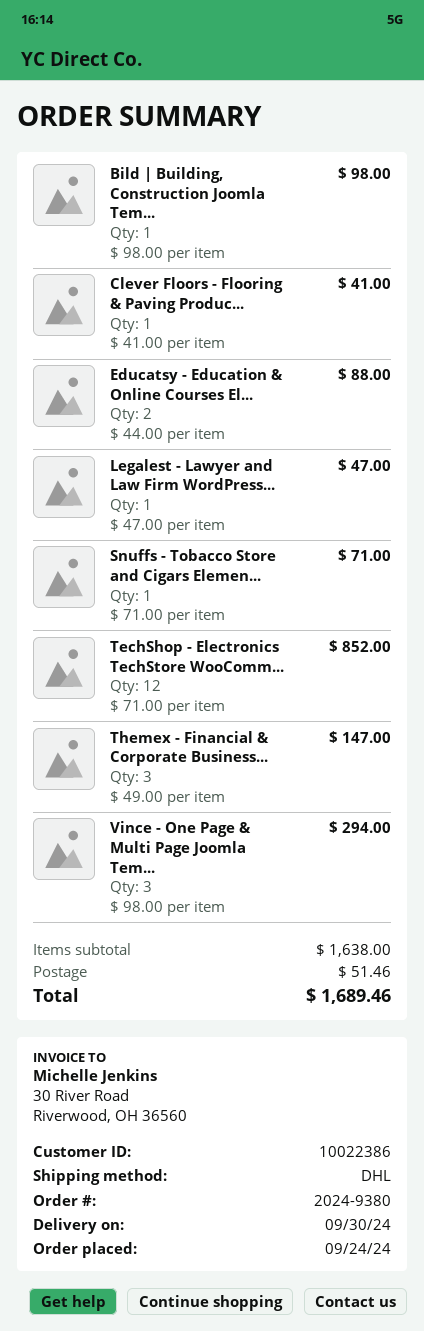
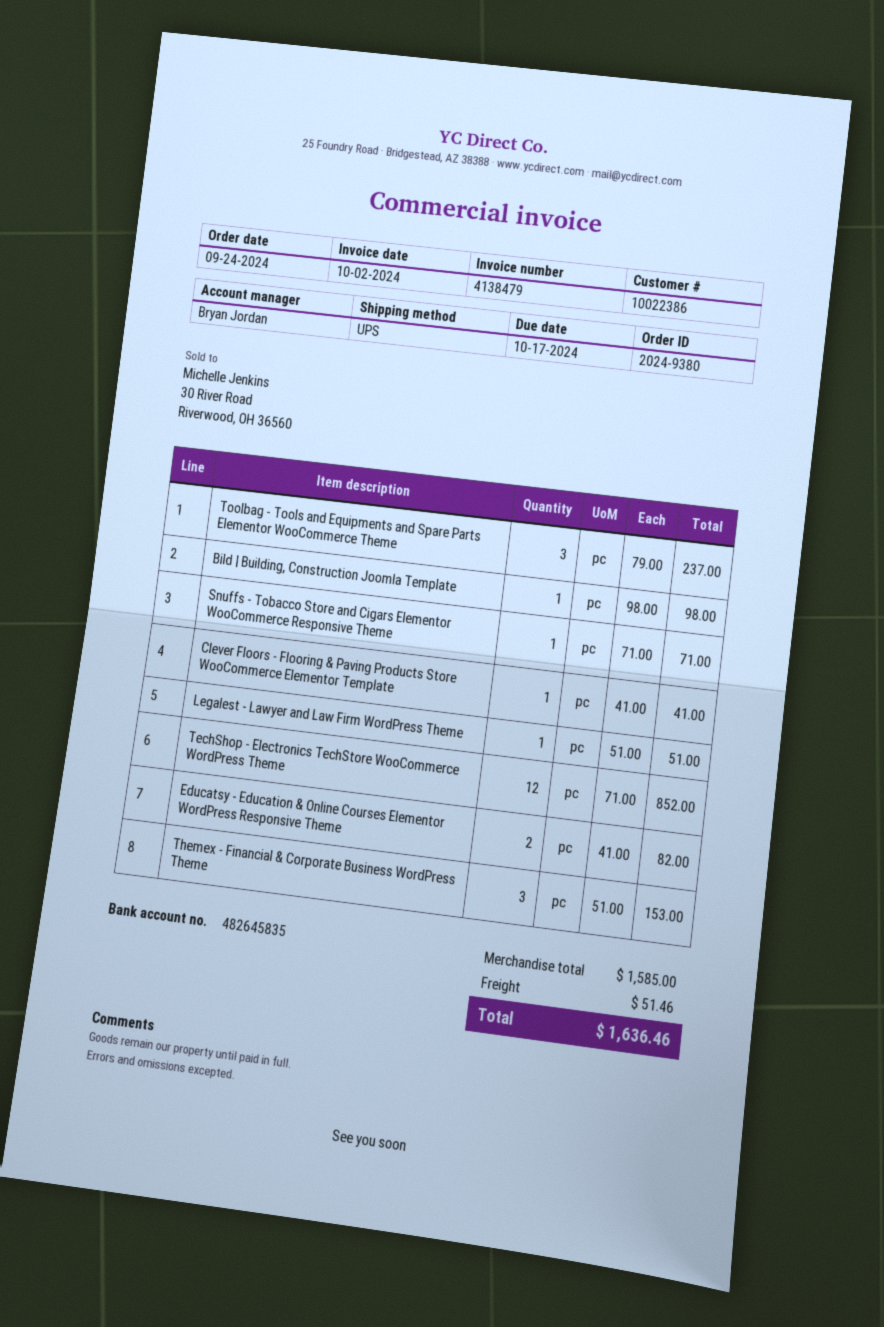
shipping method: DHL -> UPS
Educatsy - Education & Online Courses El...: 2 x 44.00 = 88.00 -> 2 x 41.00 = 82.00
Legalest - Lawyer and Law Firm WordPress...: 1 x 47.00 = 47.00 -> 1 x 51.00 = 51.00
Themex - Financial & Corporate Business...: 3 x 49.00 = 147.00 -> 3 x 51.00 = 153.00
Vince - One Page & Multi Page Joomla Tem...: 3 x 98.00 = 294.00 -> none
Toolbag - Tools and Equipments and Spare Parts Elementor WooCommerce Theme: none -> 3 x 79.00 = 237.00
subtotal: 1638.00 -> 1585.00
total: 1689.46 -> 1636.46

